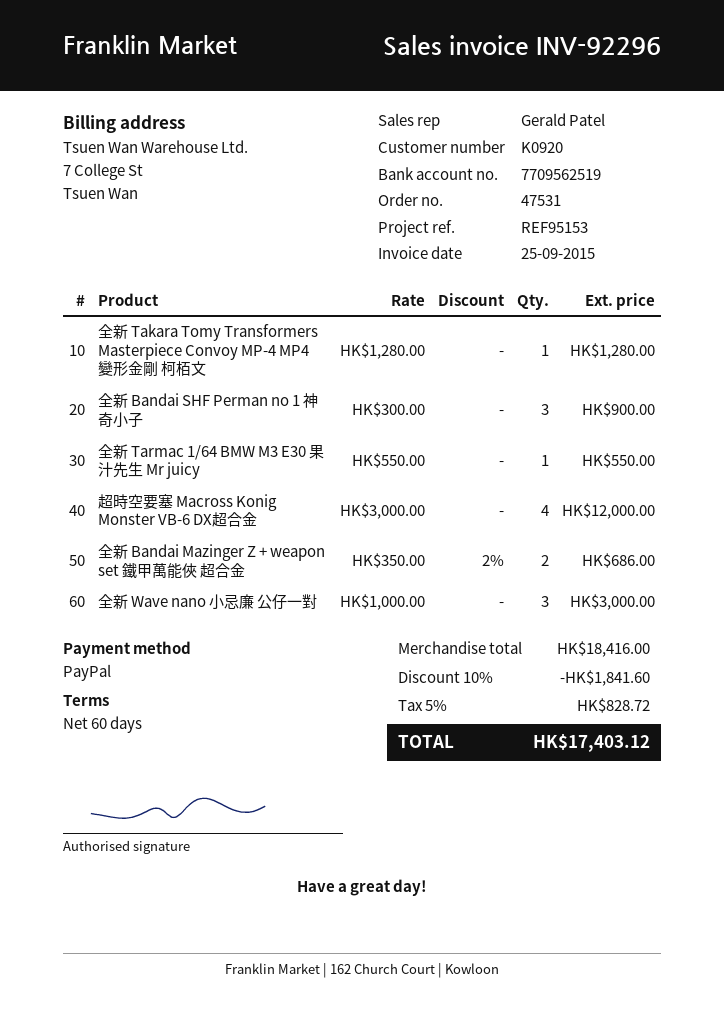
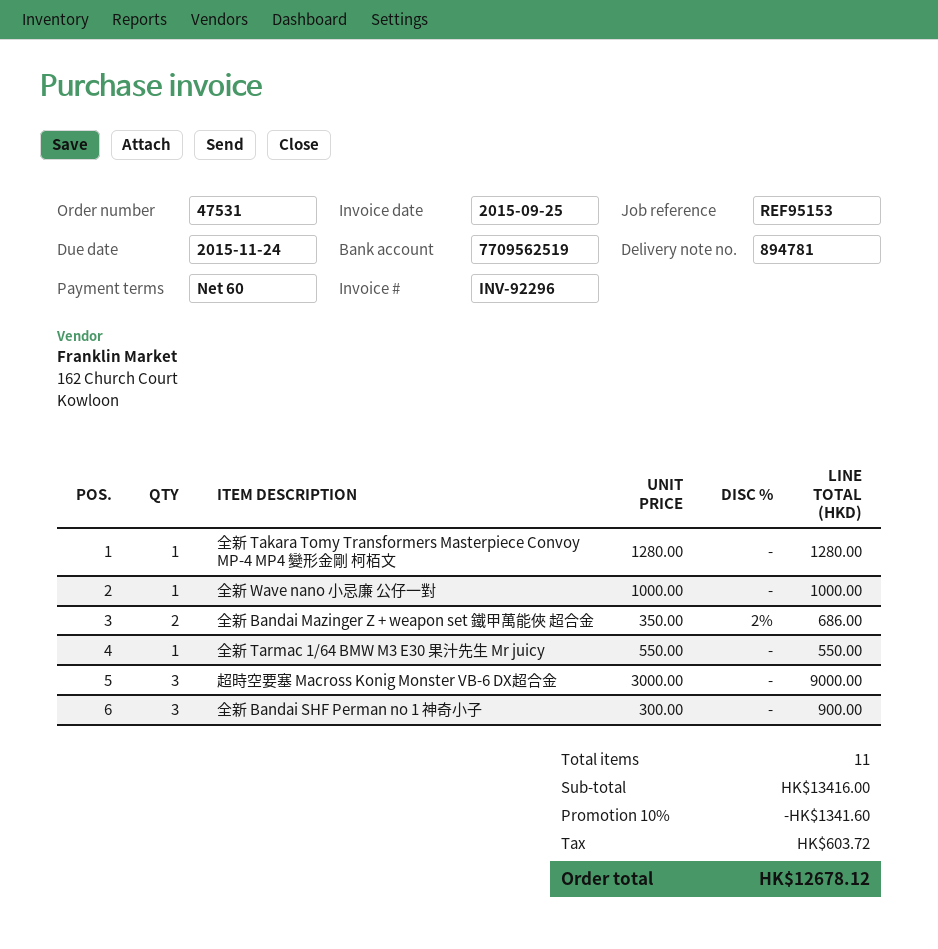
超時空要塞 Macross Konig Monster VB-6 DX超合金: 4 x 3000.00 = 12000.00 -> 3 x 3000.00 = 9000.00
全新 Wave nano 小忌廉 公仔一對: 3 x 1000.00 = 3000.00 -> 1 x 1000.00 = 1000.00
subtotal: 18416.00 -> 13416.00
discount: 10% = 1841.60 -> 10% = 1341.60
tax: 828.72 -> 603.72
total: 17403.12 -> 12678.12

